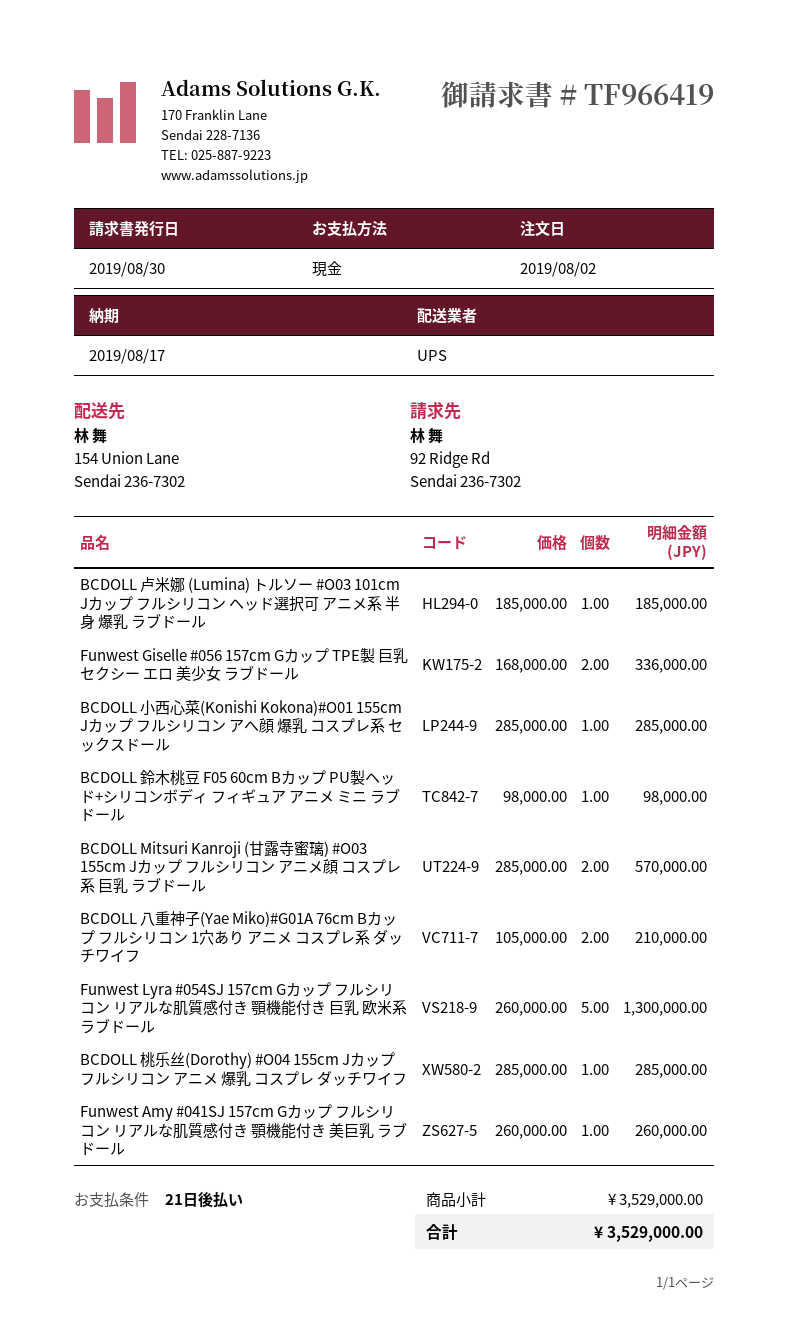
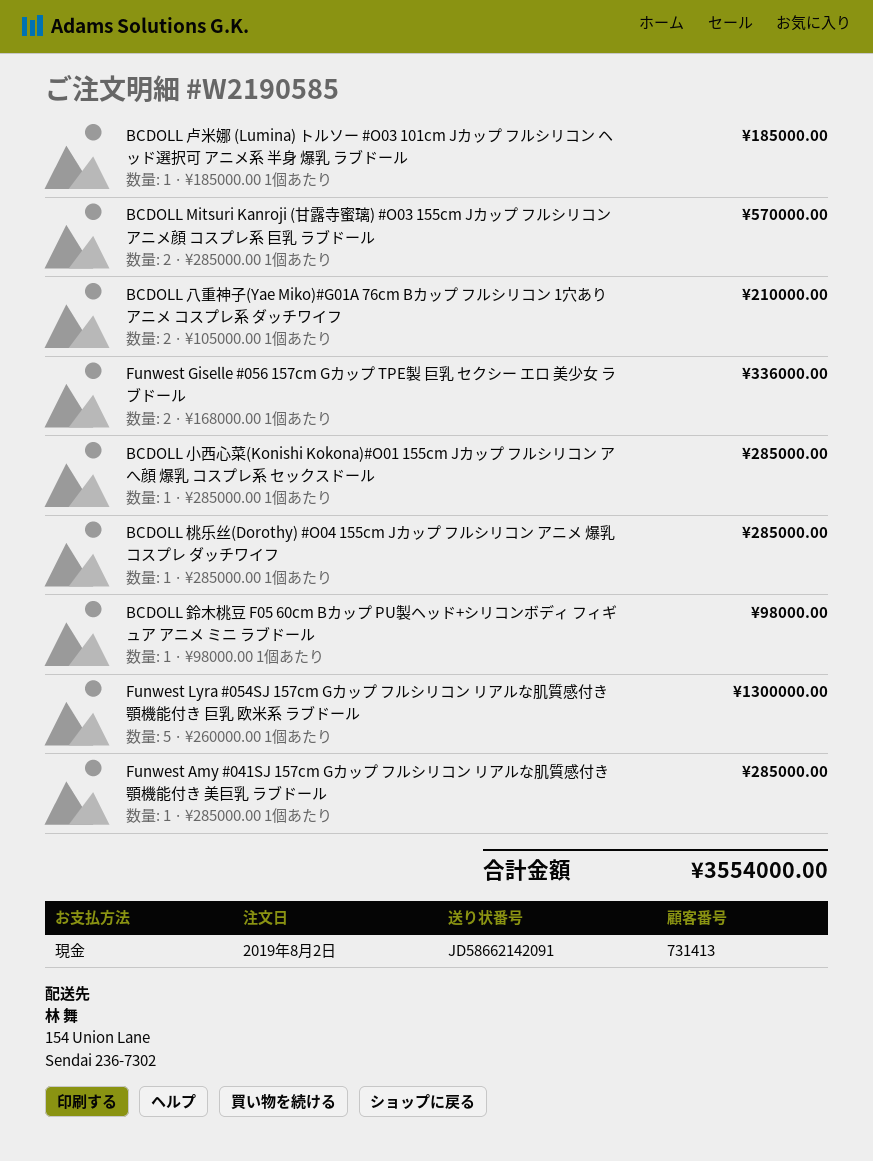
Funwest Amy #041SJ 157cm Gカップ フルシリコン リアルな肌質感付き 顎機能付き 美巨乳 ラブドール: 1 x 260000.00 = 260000.00 -> 1 x 285000.00 = 285000.00
total: 3529000.00 -> 3554000.00

